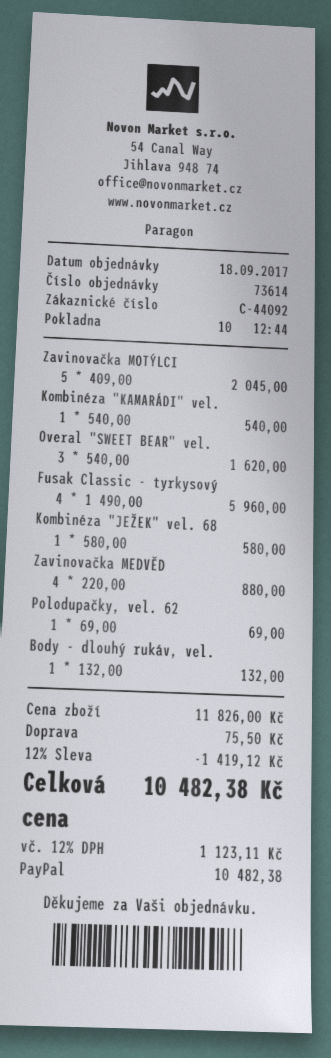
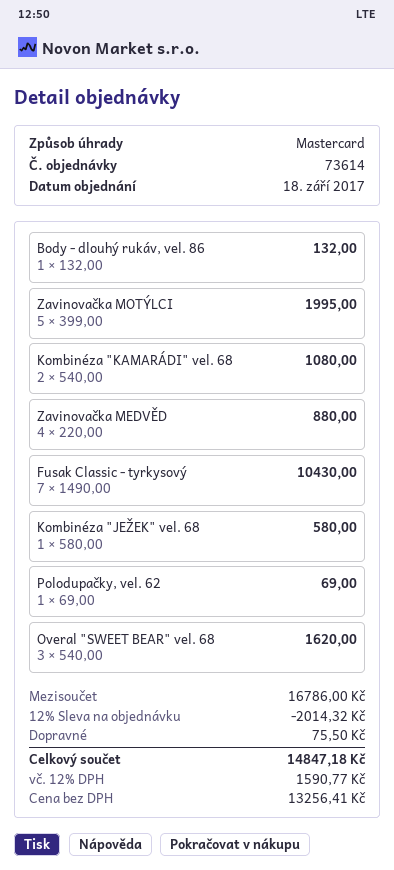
payment method: PayPal -> Mastercard
Zavinovačka MOTÝLCI: 5 x 409.00 = 2045.00 -> 5 x 399.00 = 1995.00
Kombinéza "KAMARÁDI" vel.: 1 x 540.00 = 540.00 -> 2 x 540.00 = 1080.00
Fusak Classic - tyrkysový: 4 x 1490.00 = 5960.00 -> 7 x 1490.00 = 10430.00
subtotal: 11826.00 -> 16786.00
discount: 12% = 1419.12 -> 12% = 2014.32
tax: 12% = 1123.11 -> 12% = 1590.77
total: 10482.38 -> 14847.18

